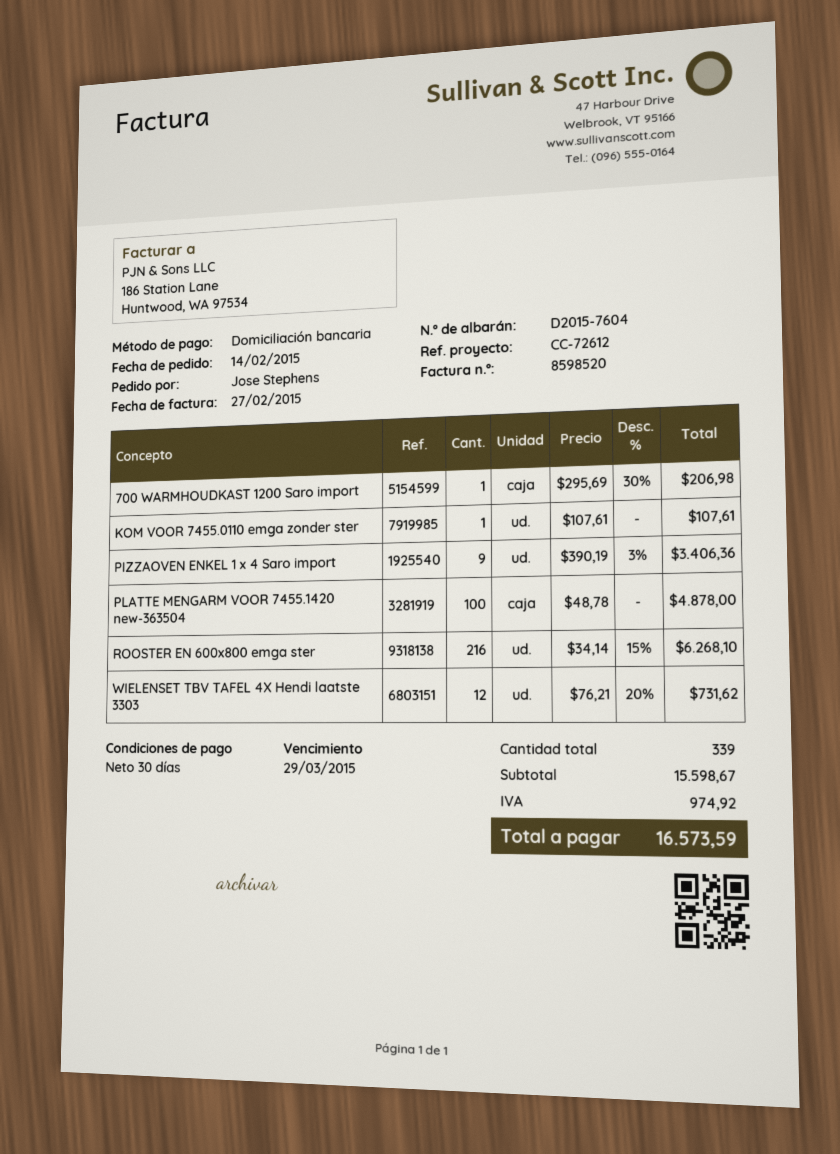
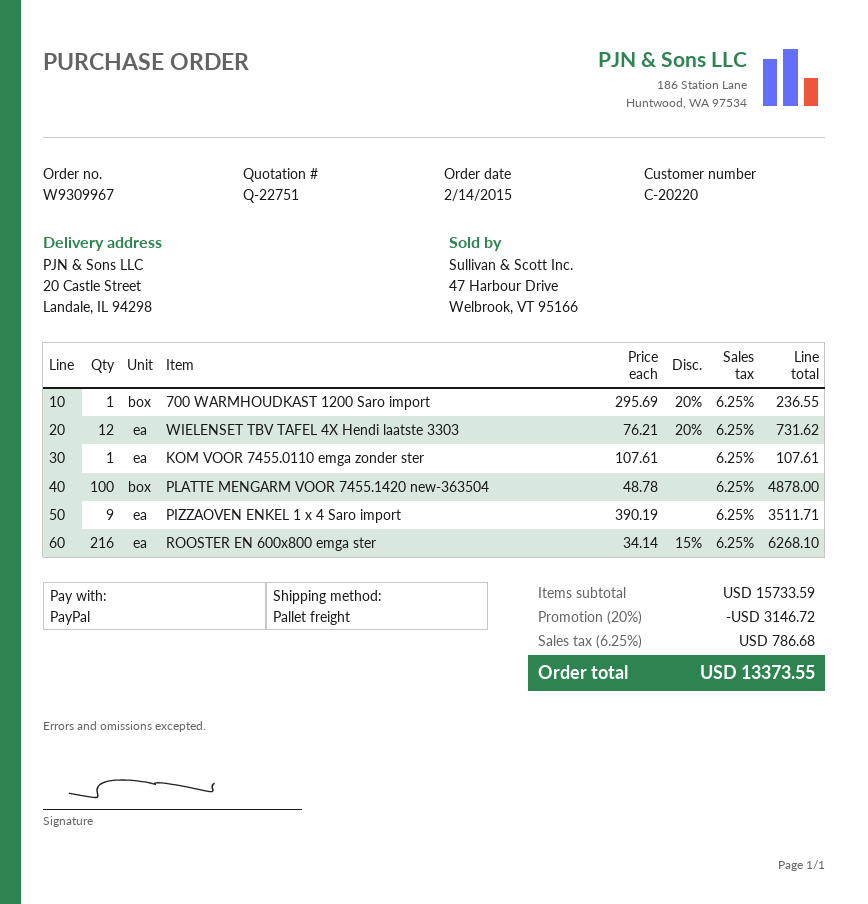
payment method: direct debit -> PayPal
700 WARMHOUDKAST 1200 Saro import: 1 x 295.69 - 30% = 206.98 -> 1 x 295.69 - 20% = 236.55
PIZZAOVEN ENKEL 1 x 4 Saro import: 9 x 390.19 - 3% = 3406.36 -> 9 x 390.19 = 3511.71
subtotal: 15598.67 -> 15733.59
discount: none -> 20% = 3146.72
tax: 974.92 -> 786.68
total: 16573.59 -> 13373.55

